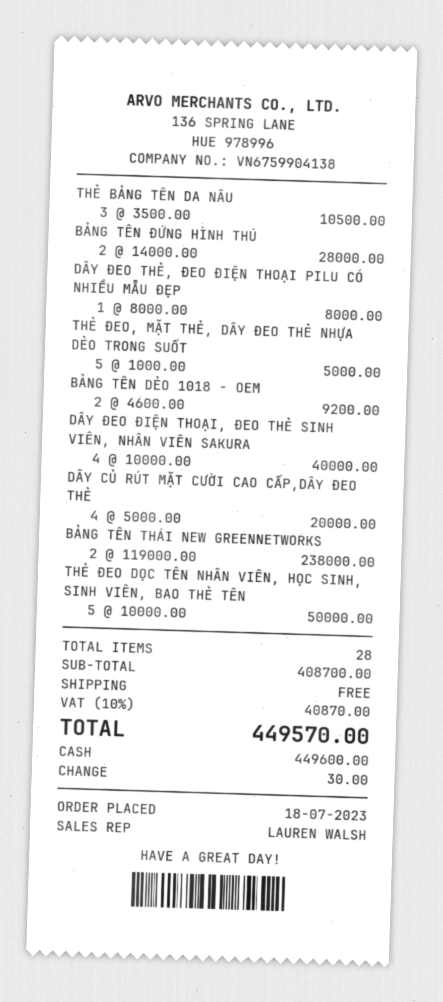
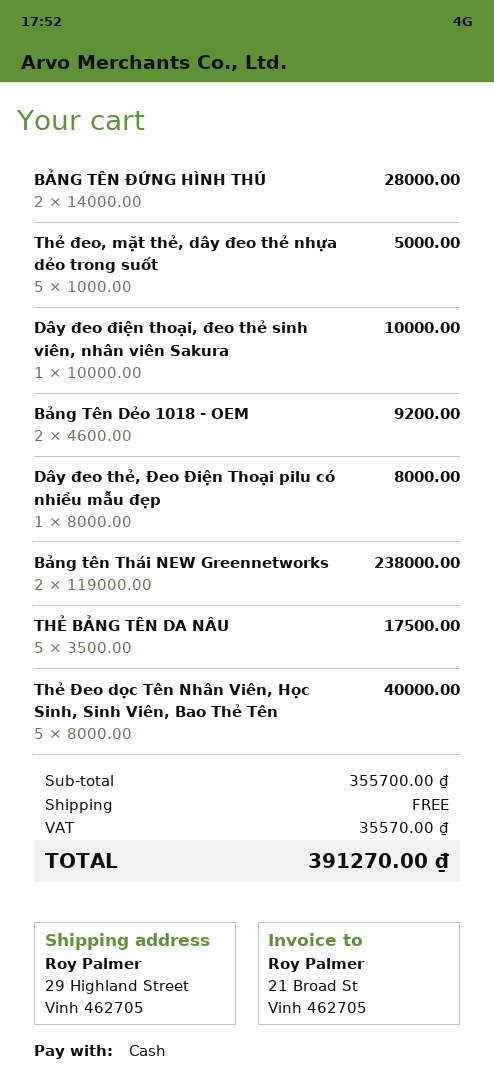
THẺ BẢNG TÊN DA NÂU: 3 x 3500.00 = 10500.00 -> 5 x 3500.00 = 17500.00
DÂY ĐEO ĐIỆN THOẠI, ĐEO THẺ SINH VIÊN, NHÂN VIÊN SAKURA: 4 x 10000.00 = 40000.00 -> 1 x 10000.00 = 10000.00
DÂY CỦ RÚT MẶT CƯỜI CAO CẤP,DÂY ĐEO THẺ: 4 x 5000.00 = 20000.00 -> none
THẺ ĐEO DỌC TÊN NHÂN VIÊN, HỌC SINH, SINH VIÊN, BAO THẺ TÊN: 5 x 10000.00 = 50000.00 -> 5 x 8000.00 = 40000.00
subtotal: 408700.00 -> 355700.00
tax: 40870.00 -> 35570.00
total: 449570.00 -> 391270.00

